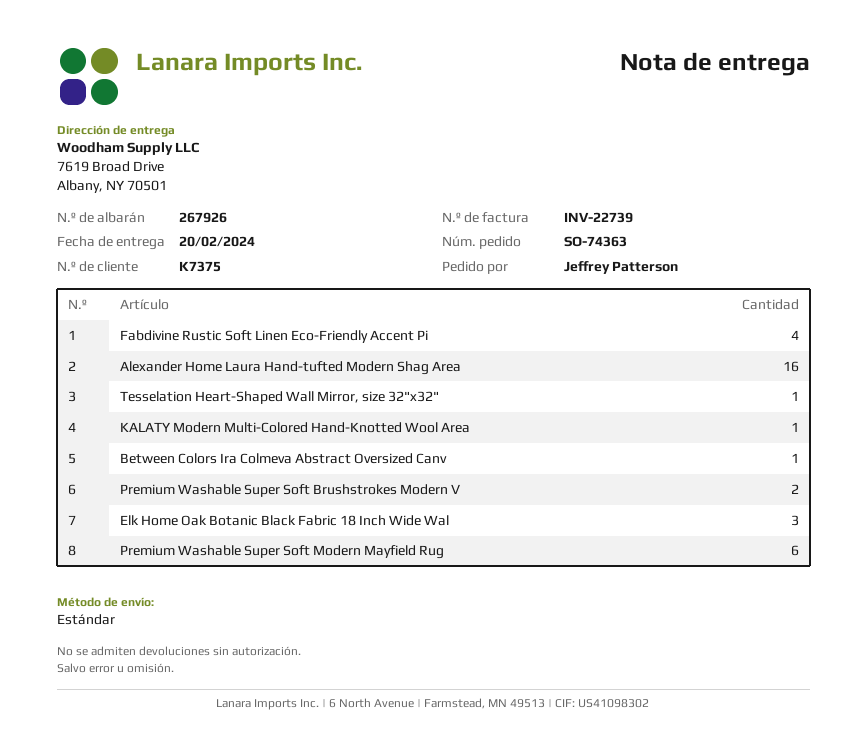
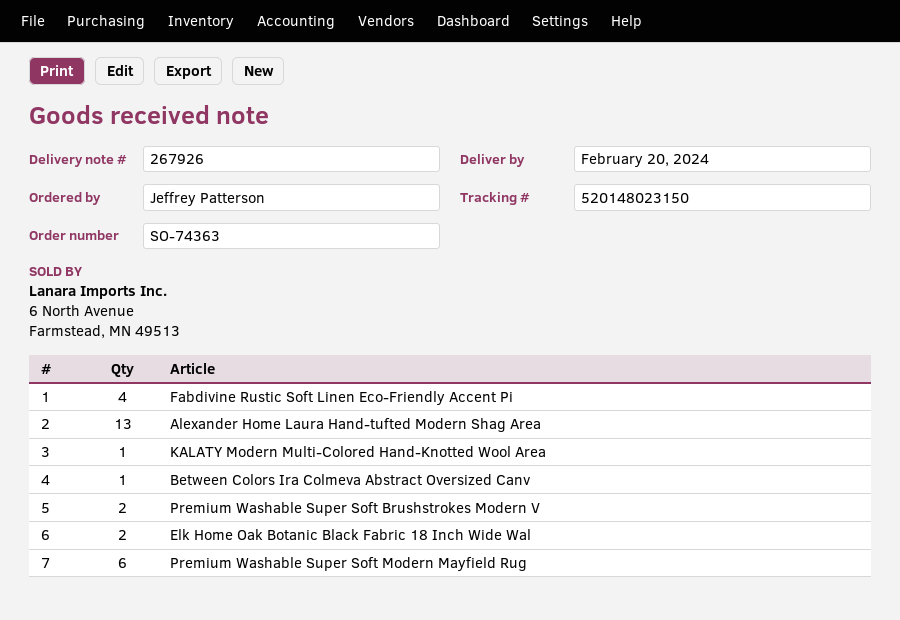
Alexander Home Laura Hand-tufted Modern Shag Area: 16 -> 13
Tesselation Heart-Shaped Wall Mirror, size 32"x32": 1 -> none
Elk Home Oak Botanic Black Fabric 18 Inch Wide Wal: 3 -> 2

